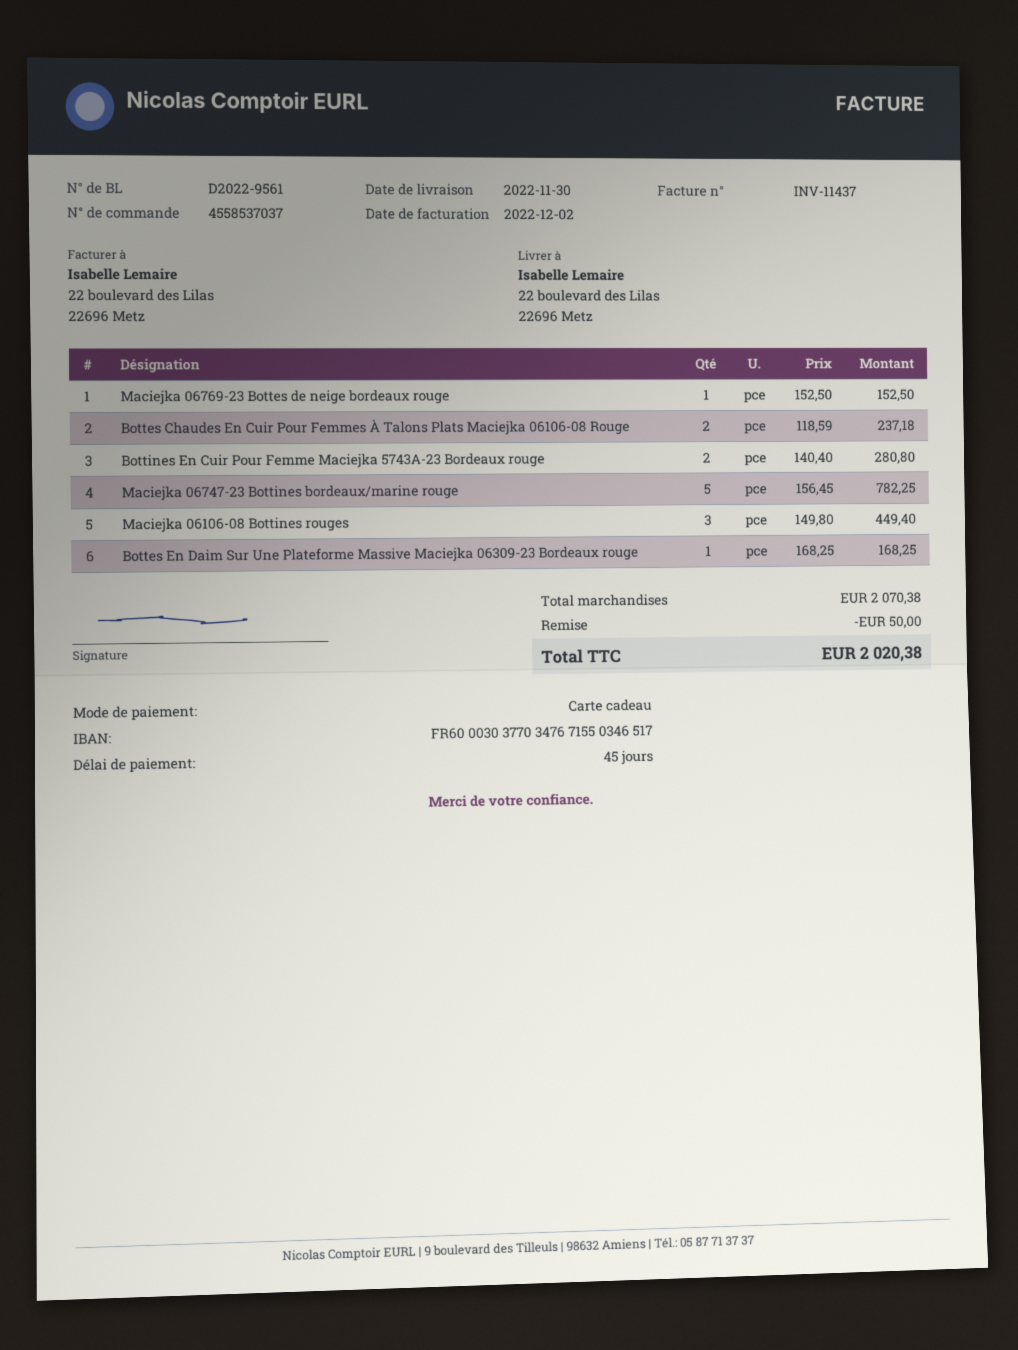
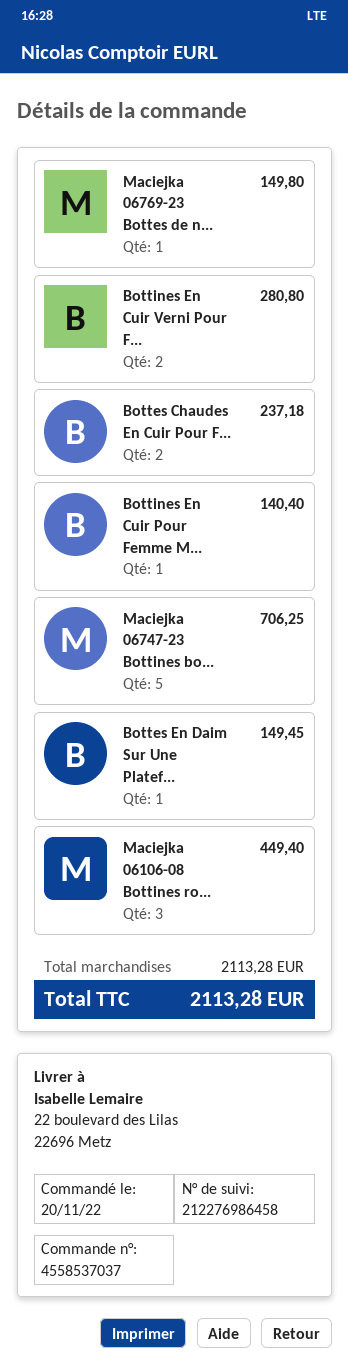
Maciejka 06769-23 Bottes de neige bordeaux rouge: 1 for 152.50 -> 1 for 149.80
Bottines En Cuir Pour Femme Maciejka 5743A-23 Bordeaux rouge: 2 for 280.80 -> 1 for 140.40
Maciejka 06747-23 Bottines bordeaux/marine rouge: 5 for 782.25 -> 5 for 706.25
Bottes En Daim Sur Une Plateforme Massive Maciejka 06309-23 Bordeaux rouge: 1 for 168.25 -> 1 for 149.45
Bottines En Cuir Verni Pour F...: none -> 2 for 280.80
subtotal: 2070.38 -> 2113.28
discount: 50.00 -> none
total: 2020.38 -> 2113.28

